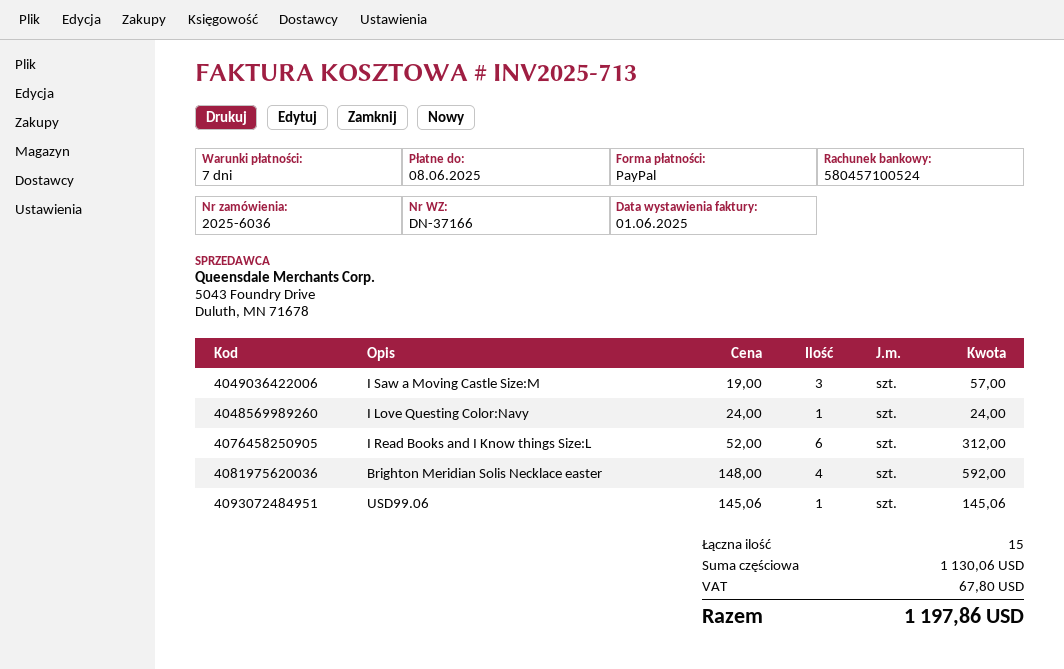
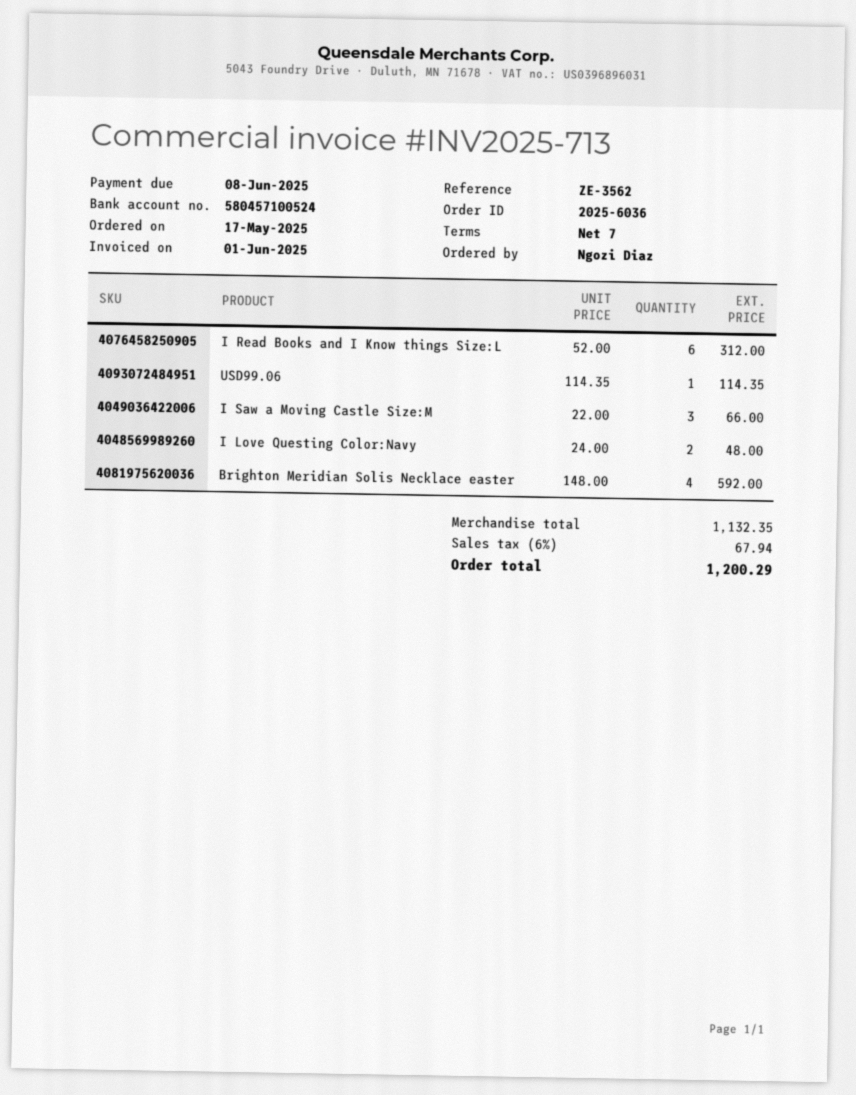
I Saw a Moving Castle Size:M: 3 x 19.00 = 57.00 -> 3 x 22.00 = 66.00
I Love Questing Color:Navy: 1 x 24.00 = 24.00 -> 2 x 24.00 = 48.00
USD99.06: 1 x 145.06 = 145.06 -> 1 x 114.35 = 114.35
subtotal: 1130.06 -> 1132.35
tax: 67.80 -> 67.94
total: 1197.86 -> 1200.29

